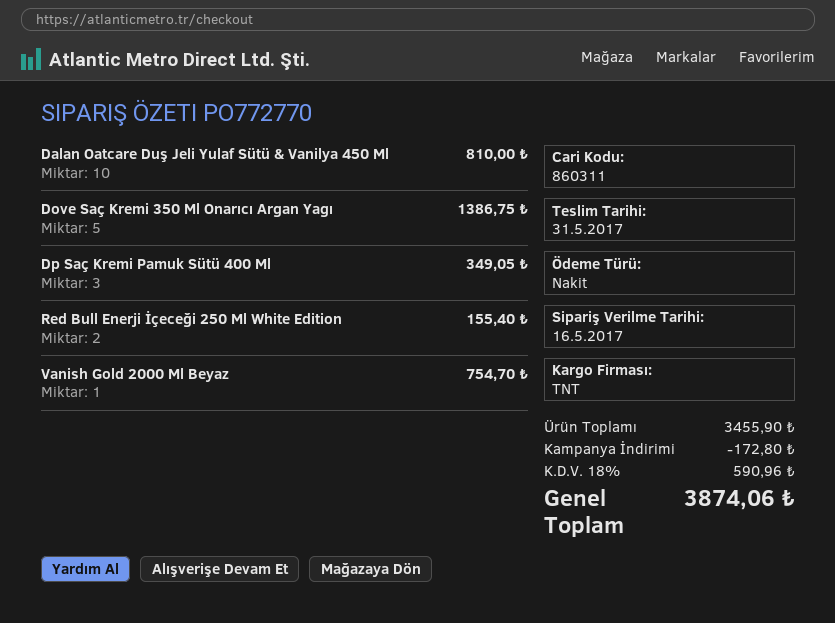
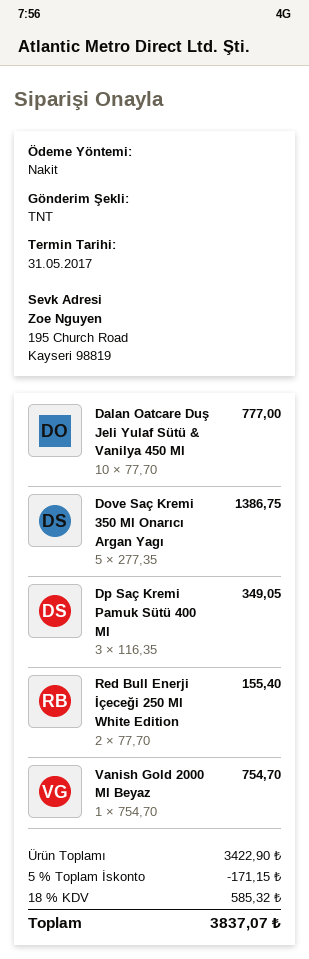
Dalan Oatcare Duş Jeli Yulaf Sütü & Vanilya 450 Ml: 10 for 810.00 -> 10 for 777.00
subtotal: 3455.90 -> 3422.90
discount: 172.80 -> 171.15
tax: 18% = 590.96 -> 18% = 585.32
total: 3874.06 -> 3837.07

